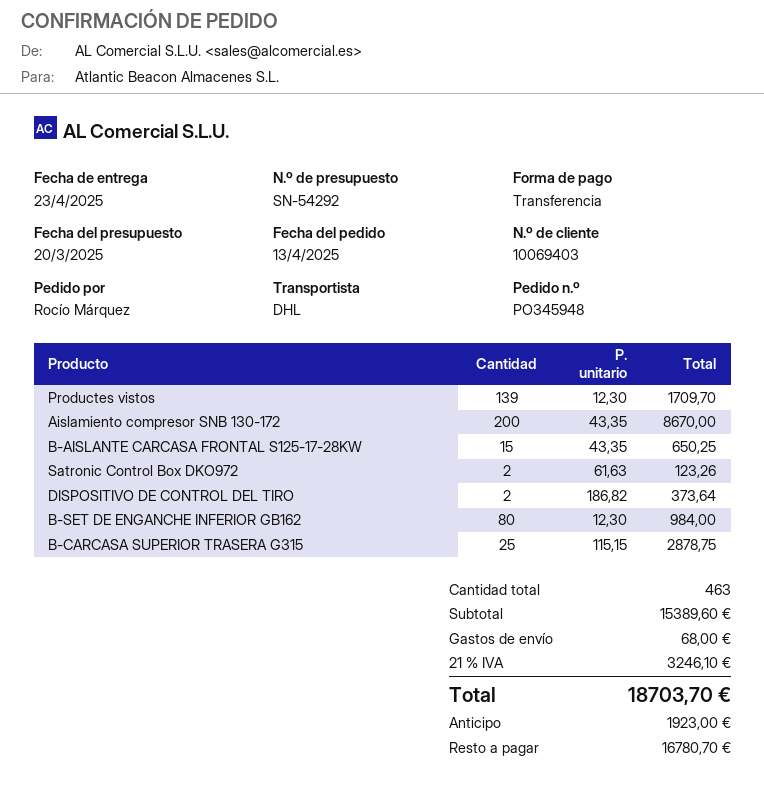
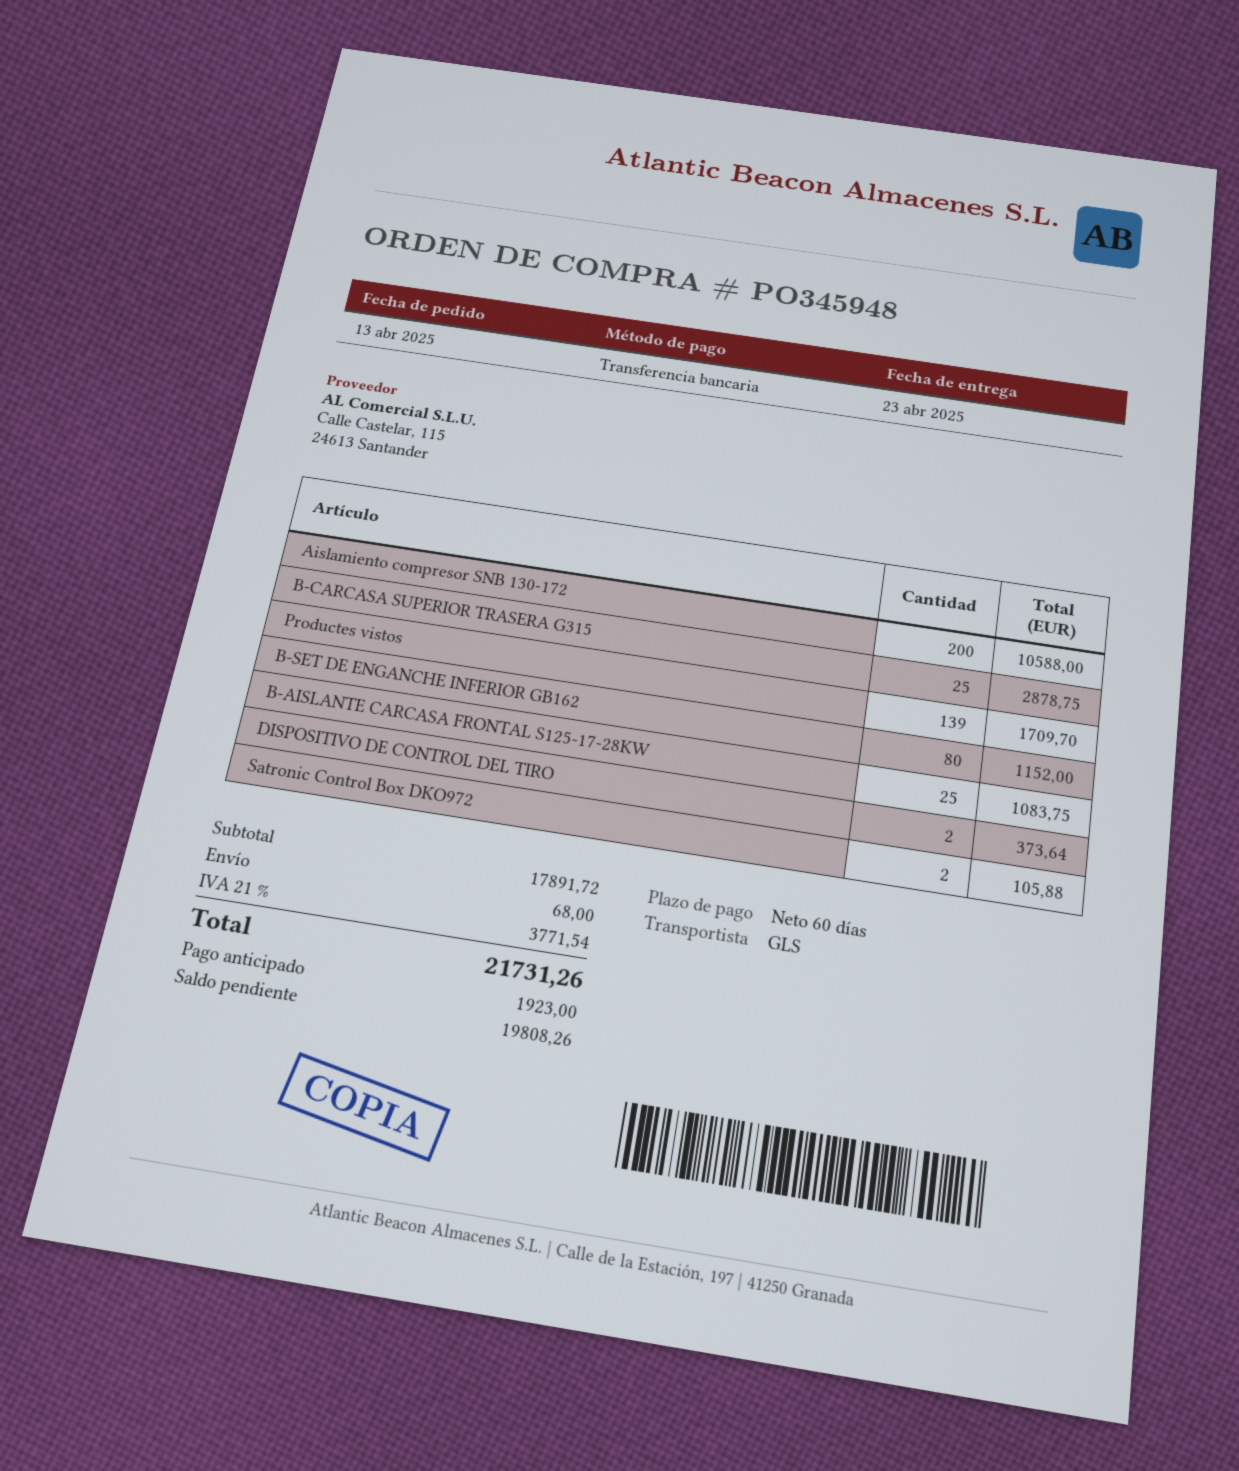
shipping method: DHL -> GLS
Aislamiento compresor SNB 130-172: 200 for 8670.00 -> 200 for 10588.00
B-AISLANTE CARCASA FRONTAL S125-17-28KW: 15 for 650.25 -> 25 for 1083.75
Satronic Control Box DKO972: 2 for 123.26 -> 2 for 105.88
B-SET DE ENGANCHE INFERIOR GB162: 80 for 984.00 -> 80 for 1152.00
subtotal: 15389.60 -> 17891.72
tax: 21% = 3246.10 -> 21% = 3771.54
total: 18703.70 -> 21731.26
balance: 16780.70 -> 19808.26

